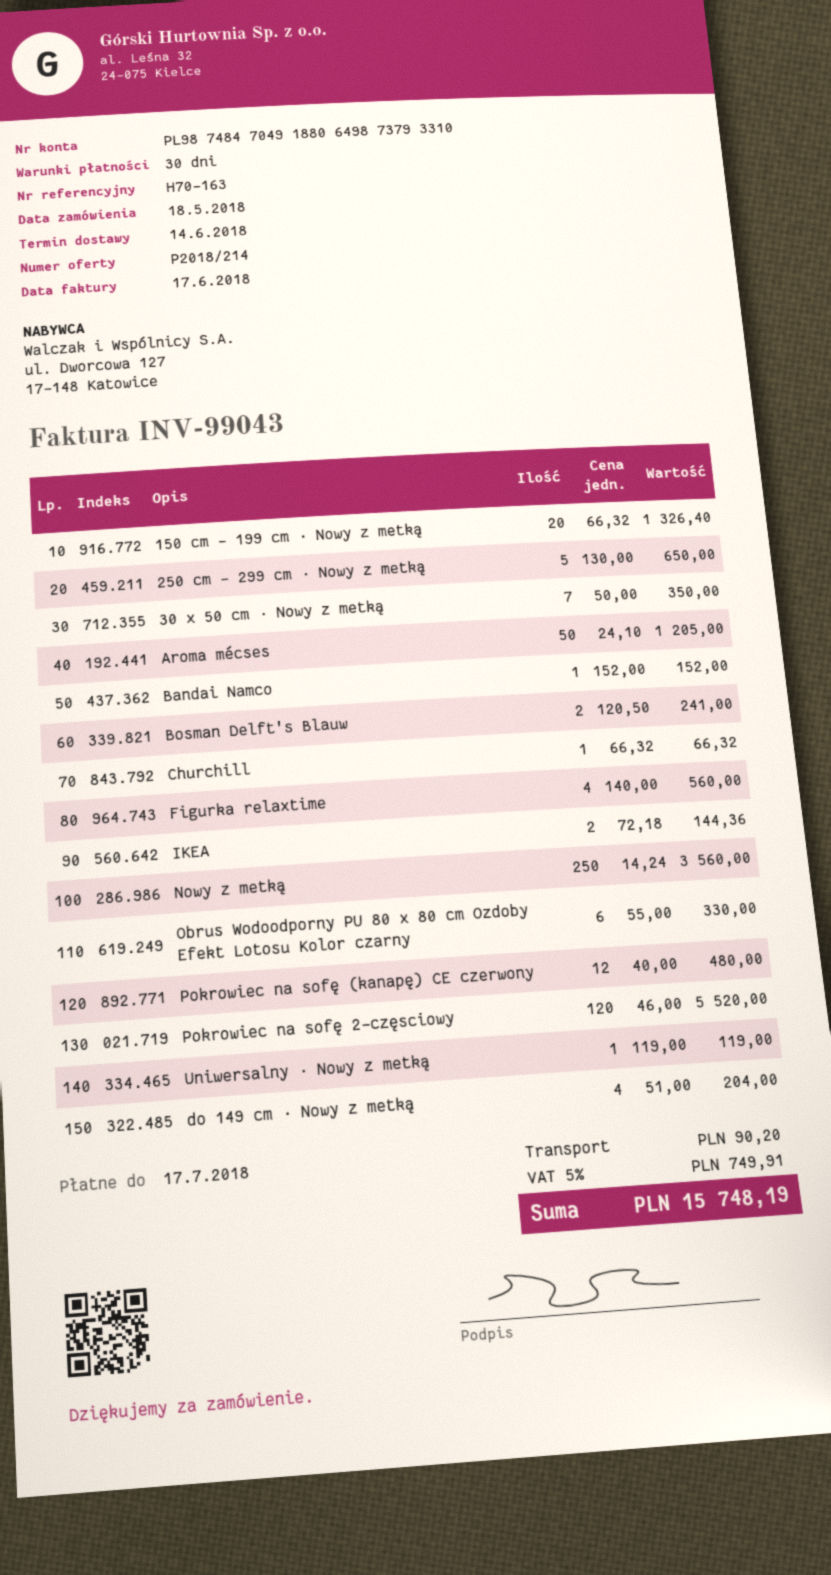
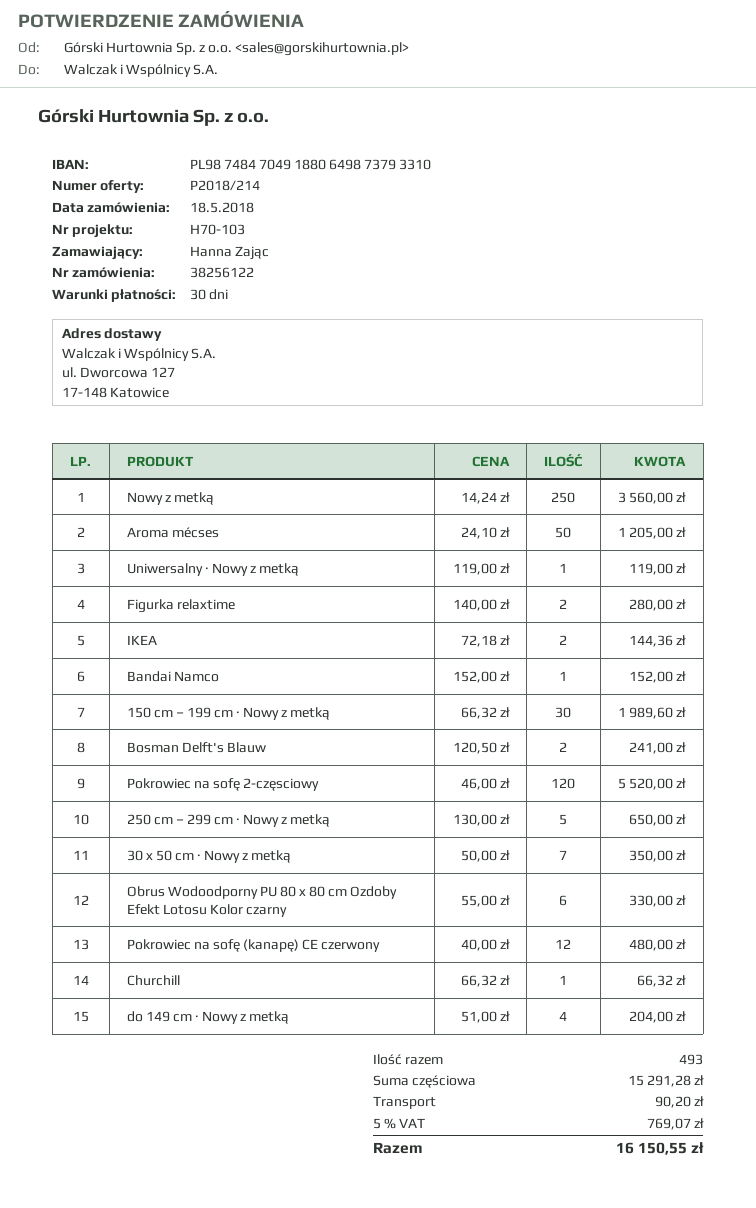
reference: H70-163 -> H70-103
150 cm – 199 cm · Nowy z metką: 20 x 66.32 = 1326.40 -> 30 x 66.32 = 1989.60
Figurka relaxtime: 4 x 140.00 = 560.00 -> 2 x 140.00 = 280.00
tax: 5% = 749.91 -> 5% = 769.07
total: 15748.19 -> 16150.55

